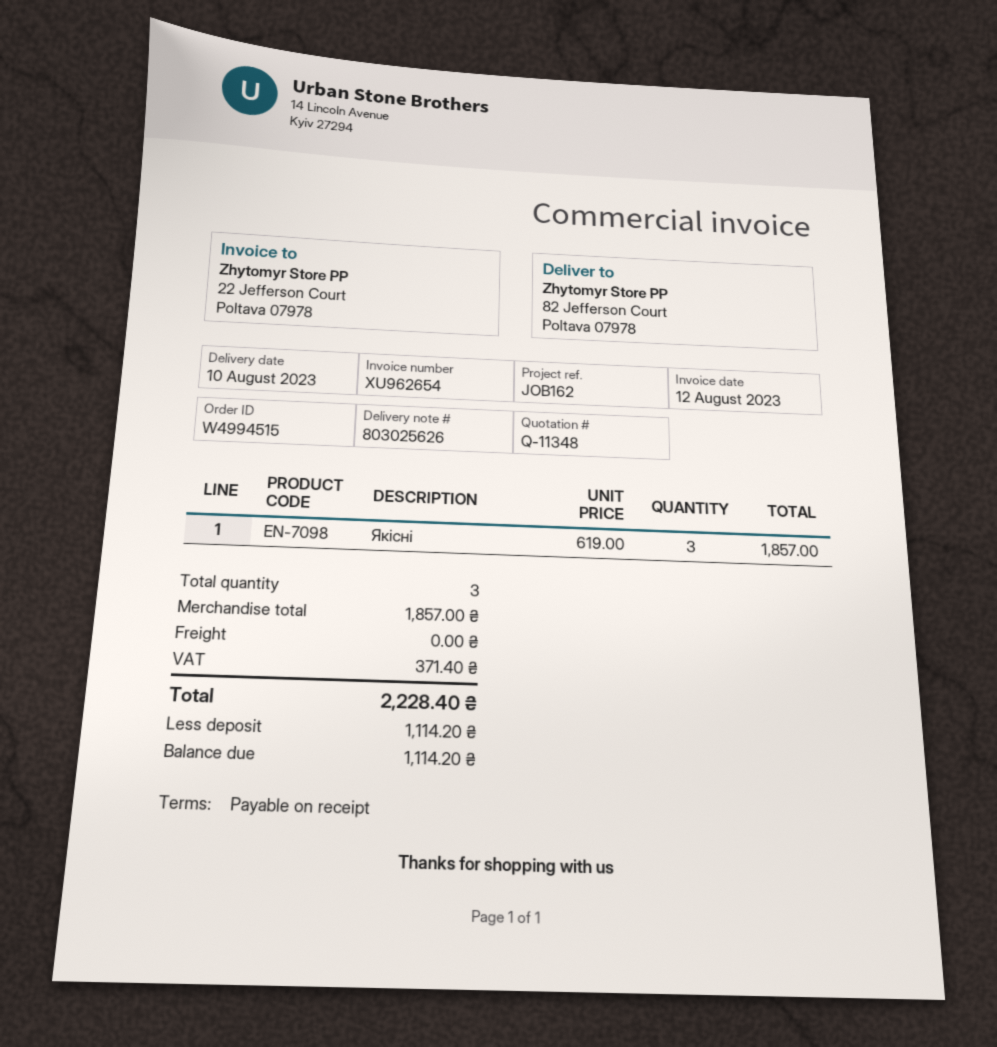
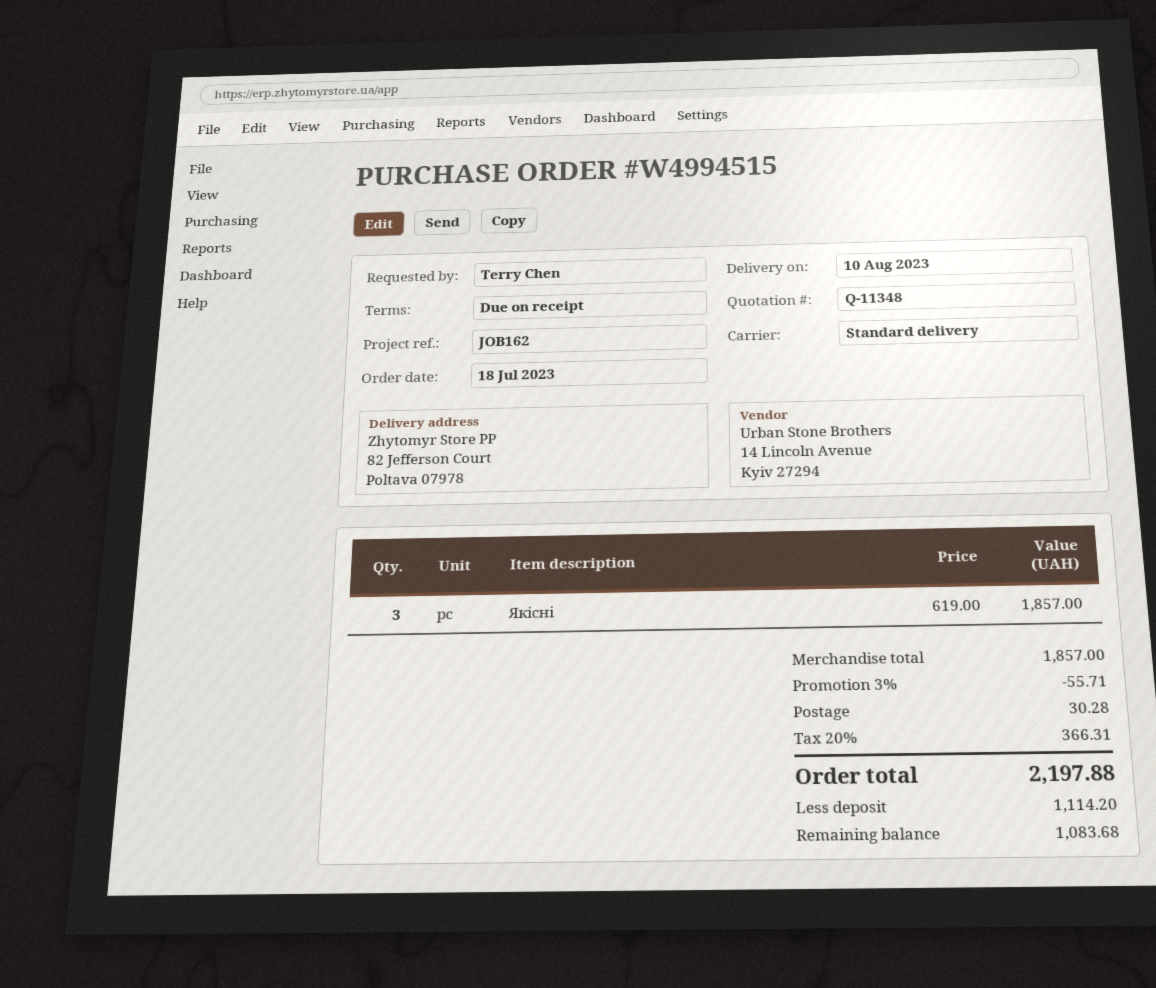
discount: none -> 3% = 55.71
shipping: 0.00 -> 30.28
tax: 371.40 -> 366.31
total: 2228.40 -> 2197.88
balance: 1114.20 -> 1083.68

